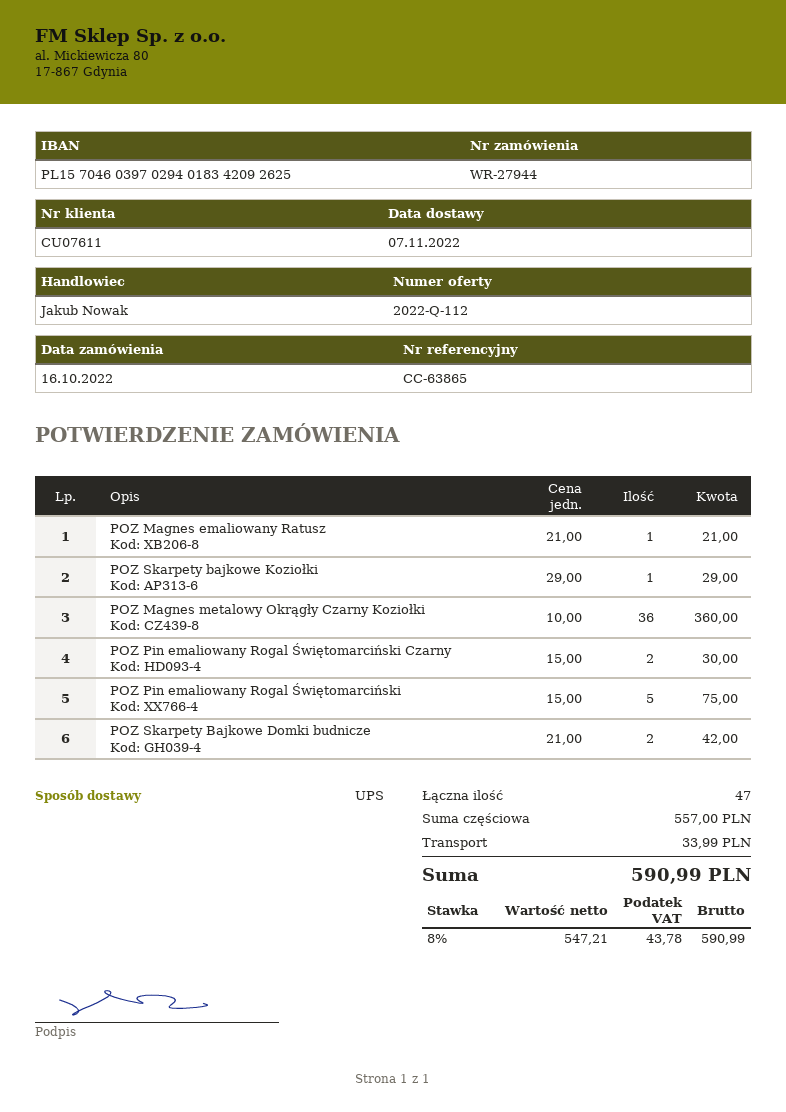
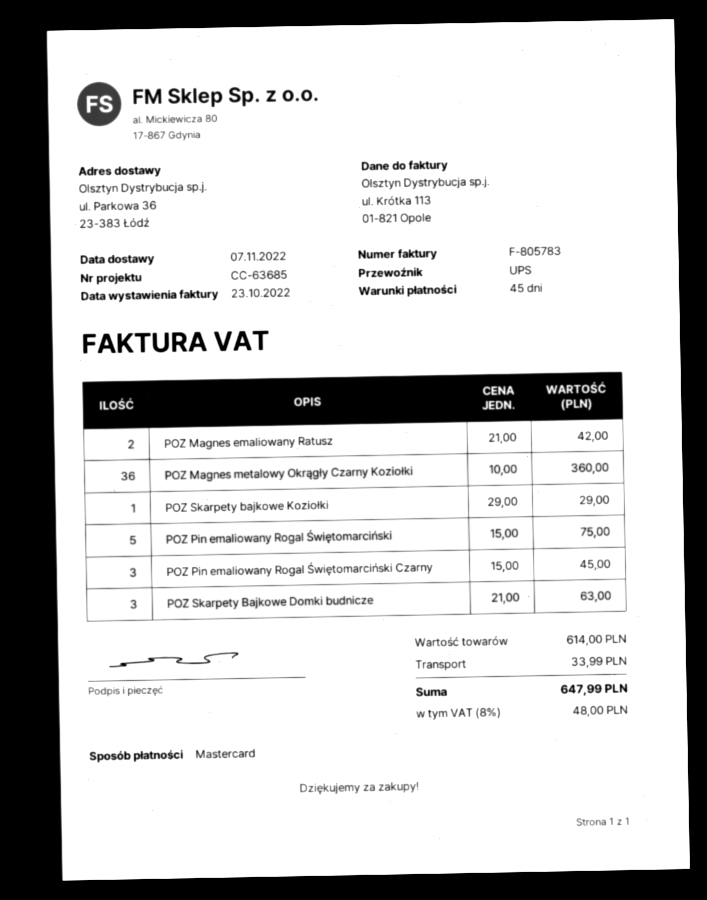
reference: CC-63865 -> CC-63685
POZ Magnes emaliowany Ratusz: 1 x 21.00 = 21.00 -> 2 x 21.00 = 42.00
POZ Pin emaliowany Rogal Świętomarciński Czarny: 2 x 15.00 = 30.00 -> 3 x 15.00 = 45.00
POZ Skarpety Bajkowe Domki budnicze: 2 x 21.00 = 42.00 -> 3 x 21.00 = 63.00
subtotal: 557.00 -> 614.00
tax: 8% = 43.78 -> 8% = 48.00
total: 590.99 -> 647.99

